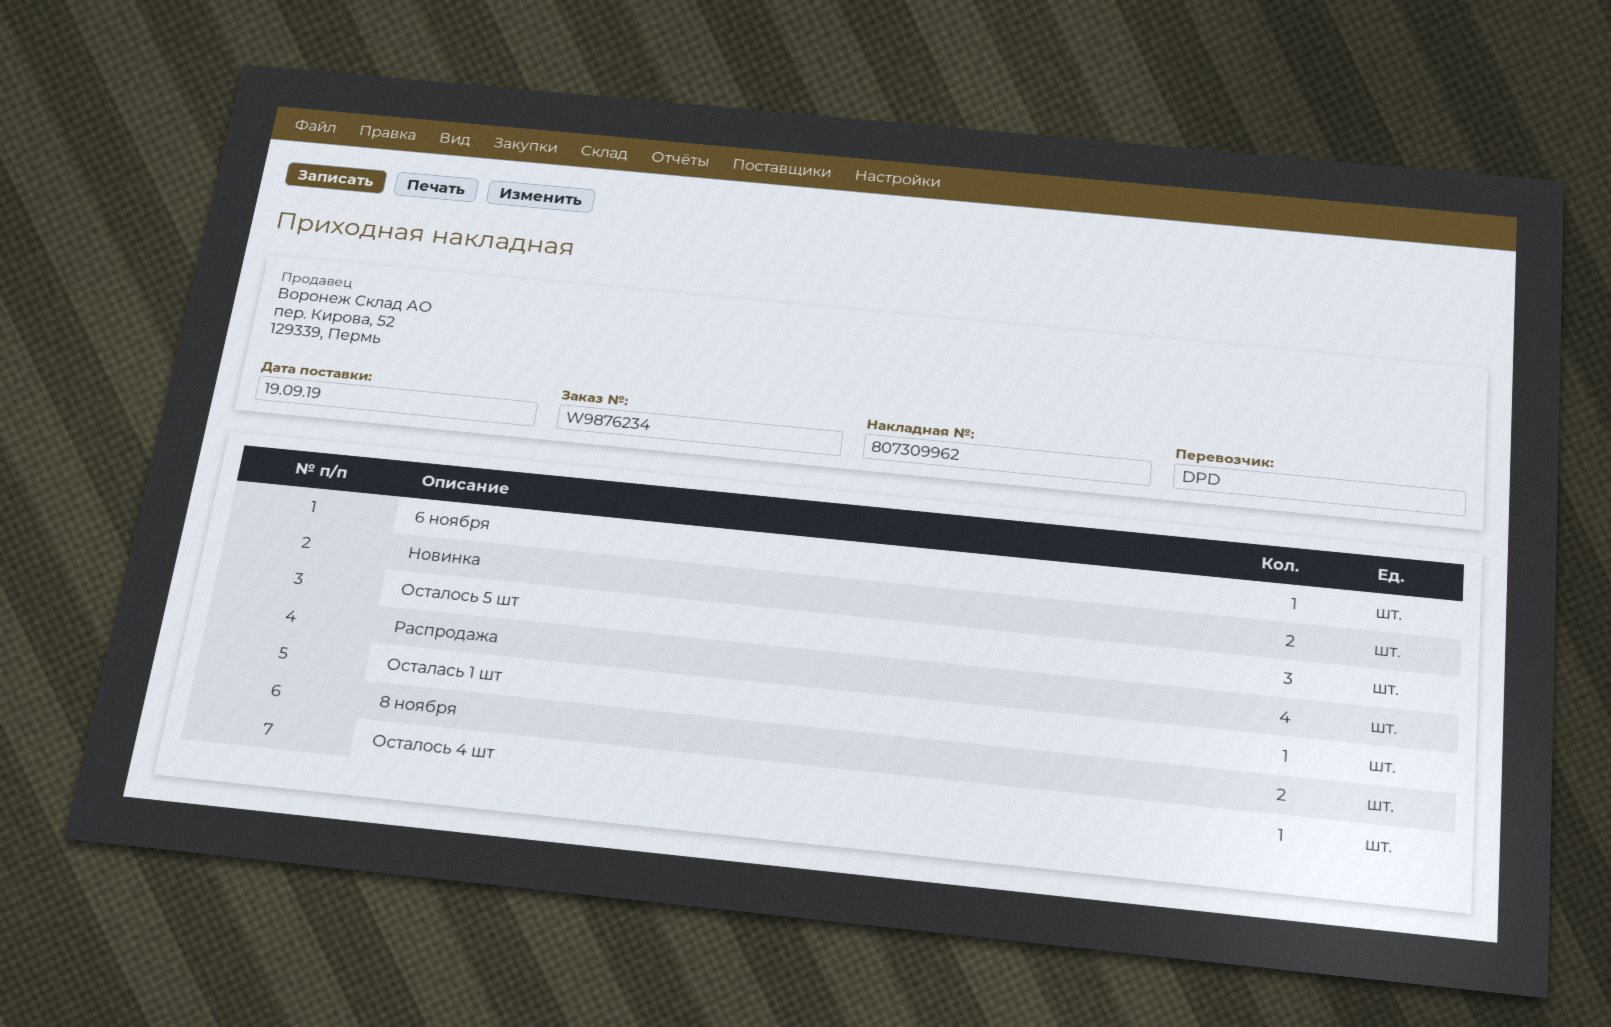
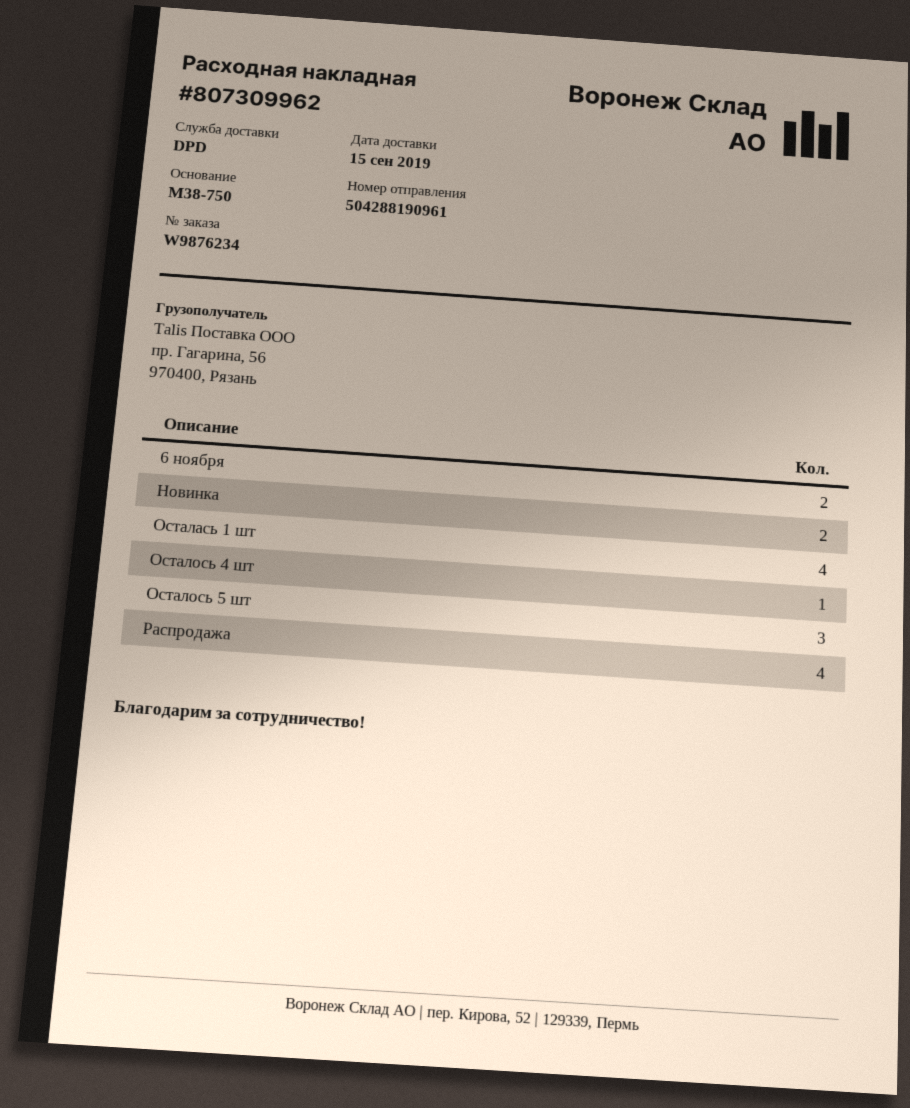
delivery date: 2019-09-19 -> 2019-09-15
6 ноября: 1 -> 2
Осталась 1 шт: 1 -> 4
8 ноября: 2 -> none

